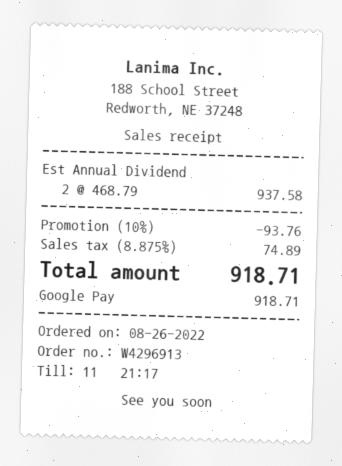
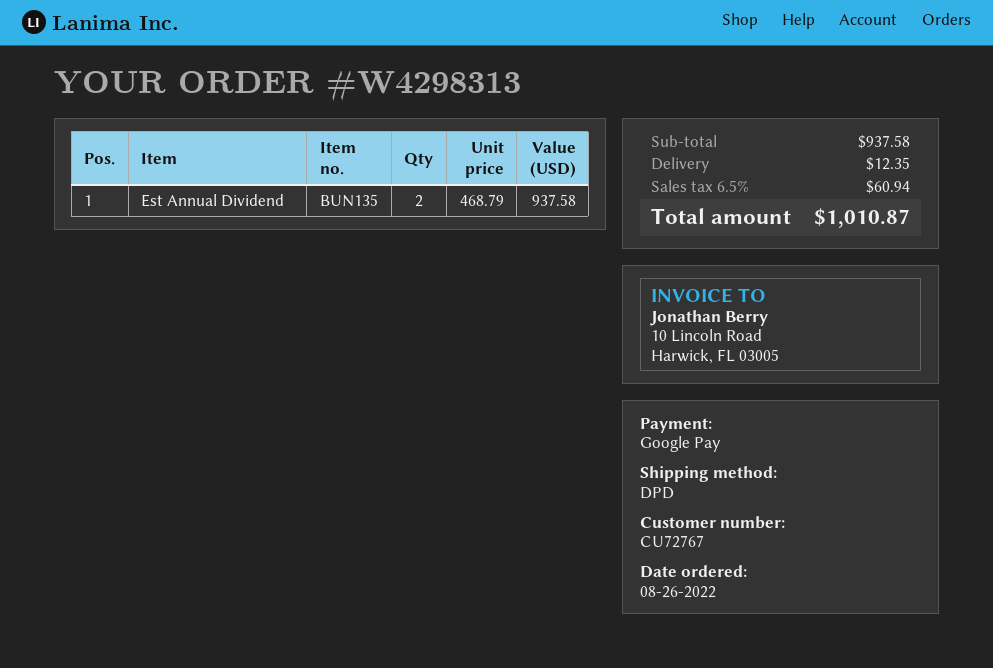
order number: W4296913 -> W4298313
discount: 10% = 93.76 -> none
shipping: none -> 12.35
tax: 8.875% = 74.89 -> 6.5% = 60.94
total: 918.71 -> 1010.87

